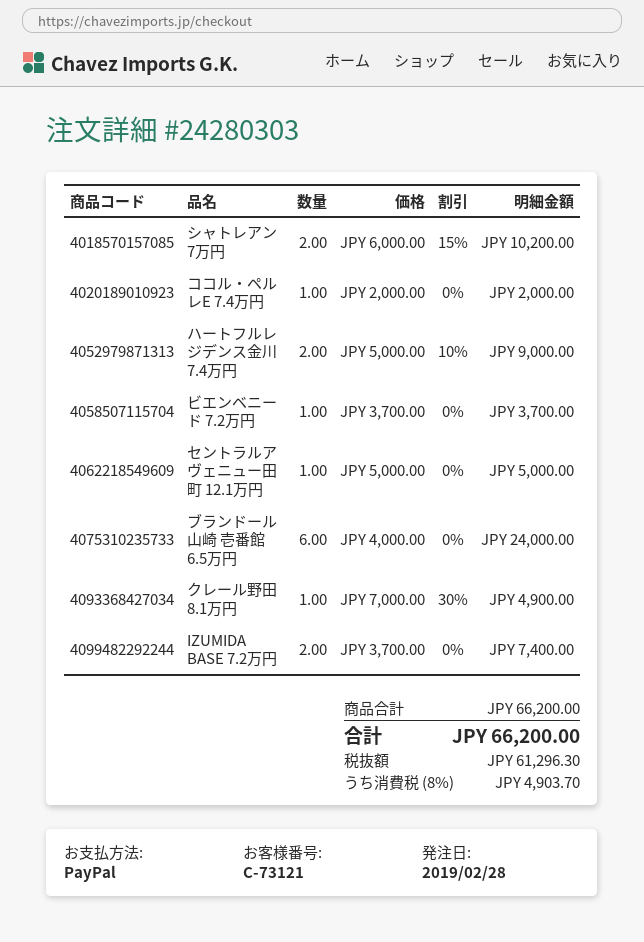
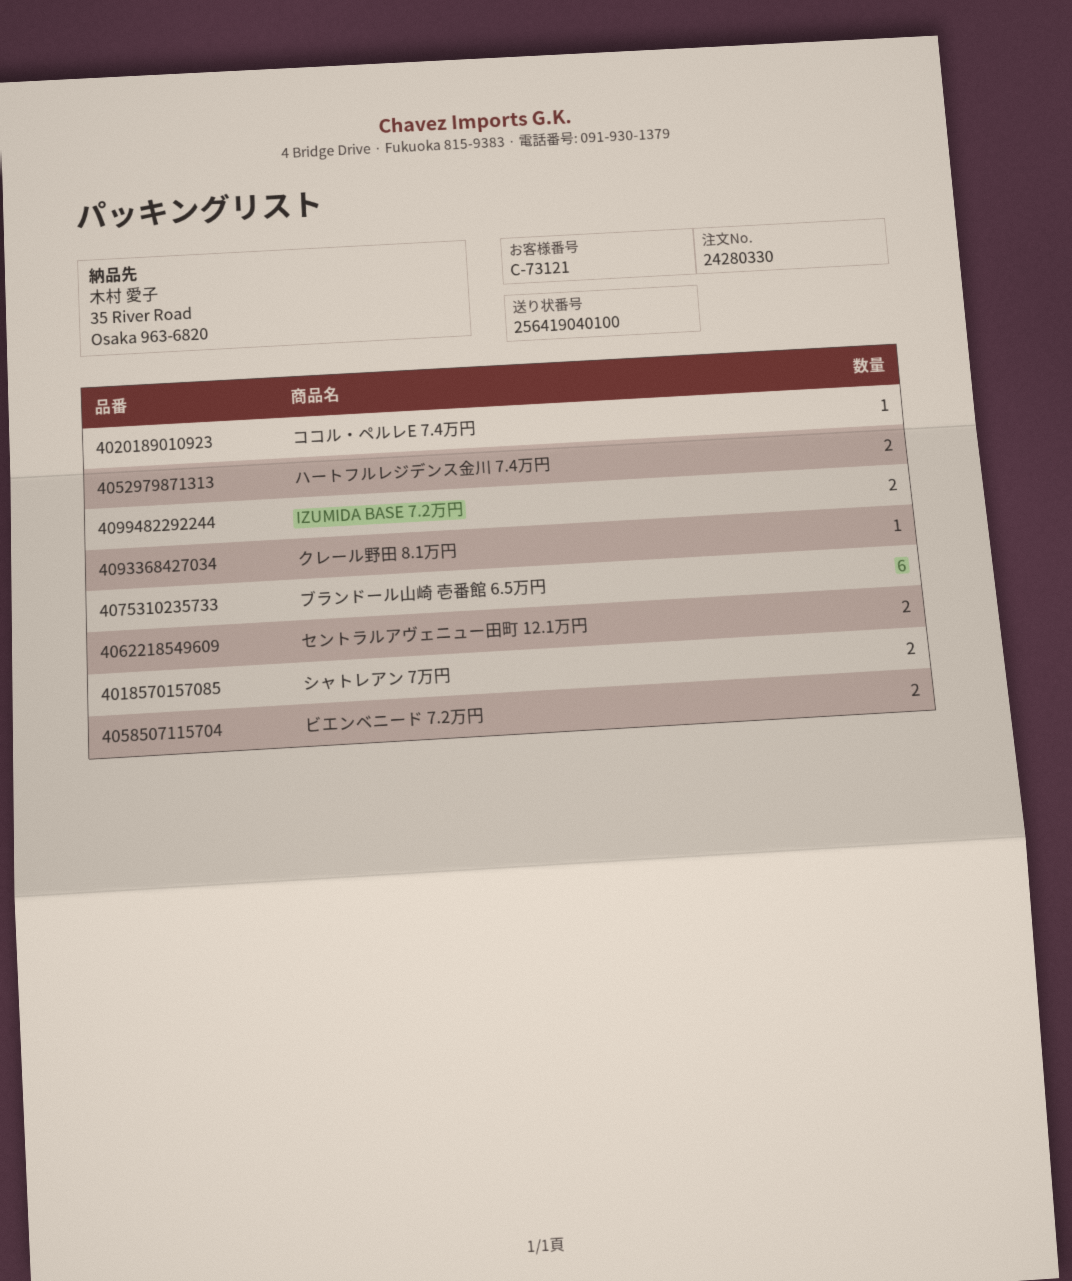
order number: 24280303 -> 24280330
ビエンベニード 7.2万円: 1 -> 2
セントラルアヴェニュー田町 12.1万円: 1 -> 2

